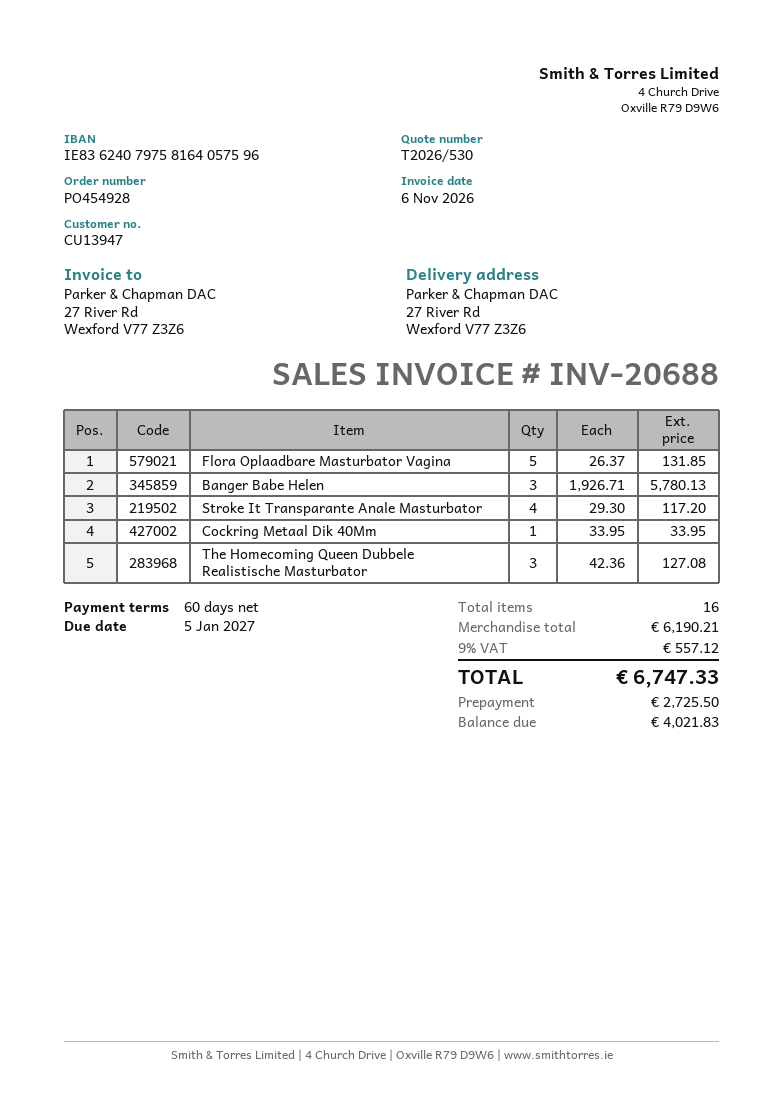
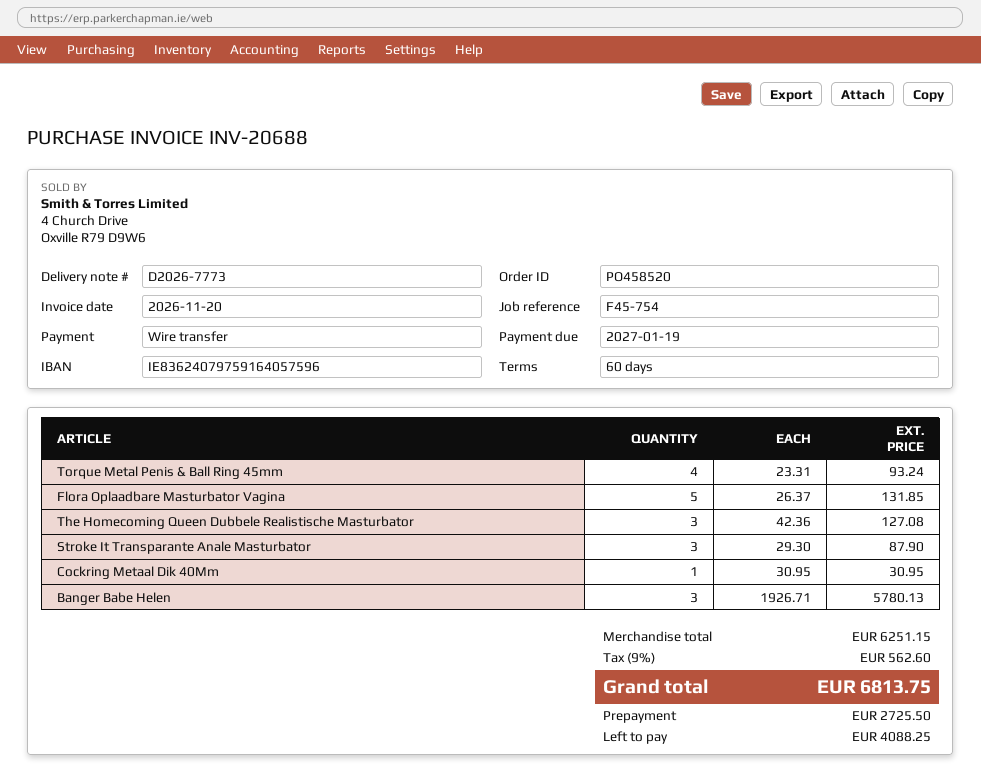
order number: PO454928 -> PO458520
invoice date: 2026-11-06 -> 2026-11-20
due date: 2027-01-05 -> 2027-01-19
bank account: IE83624079758164057596 -> IE83624079759164057596
Stroke It Transparante Anale Masturbator: 4 x 29.30 = 117.20 -> 3 x 29.30 = 87.90
Cockring Metaal Dik 40Mm: 1 x 33.95 = 33.95 -> 1 x 30.95 = 30.95
Torque Metal Penis & Ball Ring 45mm: none -> 4 x 23.31 = 93.24
subtotal: 6190.21 -> 6251.15
tax: 9% = 557.12 -> 9% = 562.60
total: 6747.33 -> 6813.75
balance: 4021.83 -> 4088.25

